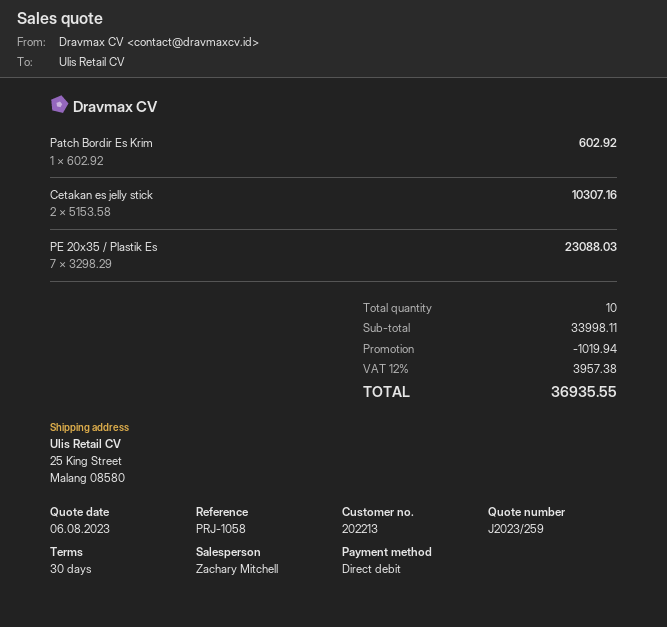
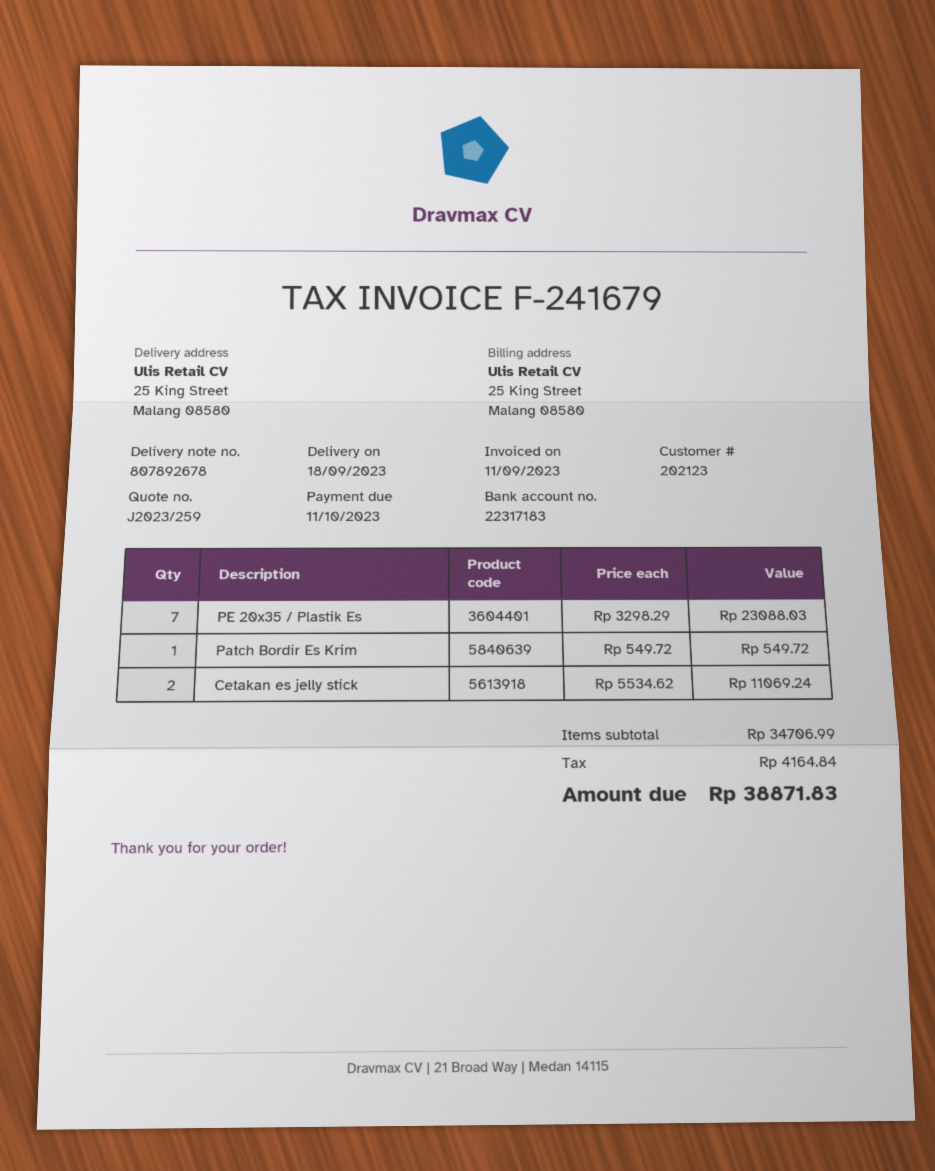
customer number: 202213 -> 202123
Patch Bordir Es Krim: 1 x 602.92 = 602.92 -> 1 x 549.72 = 549.72
Cetakan es jelly stick: 2 x 5153.58 = 10307.16 -> 2 x 5534.62 = 11069.24
subtotal: 33998.11 -> 34706.99
discount: 1019.94 -> none
tax: 3957.38 -> 4164.84
total: 36935.55 -> 38871.83

